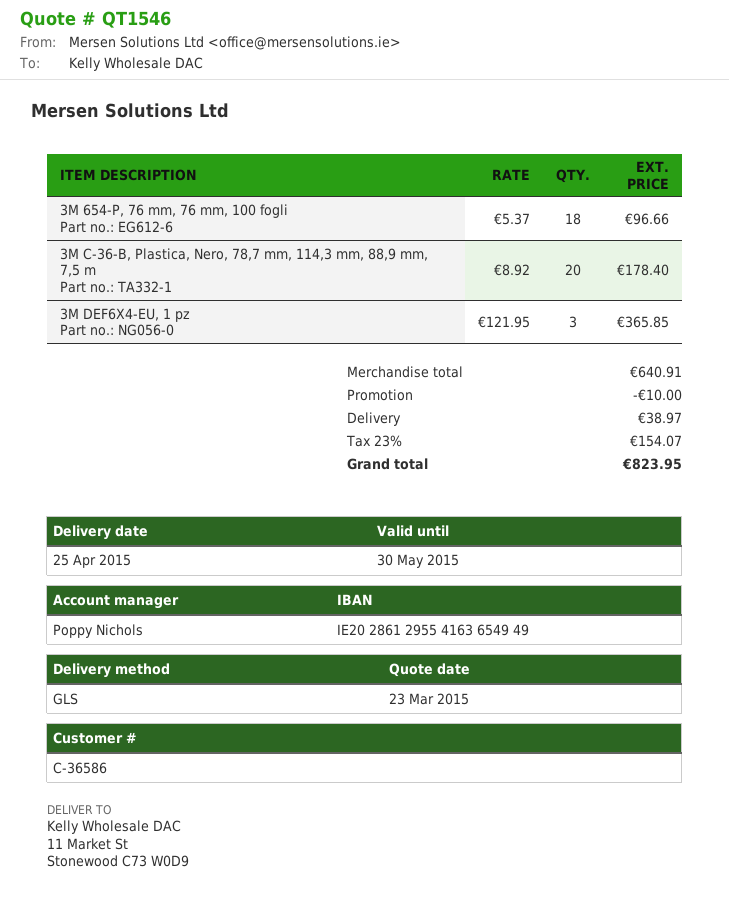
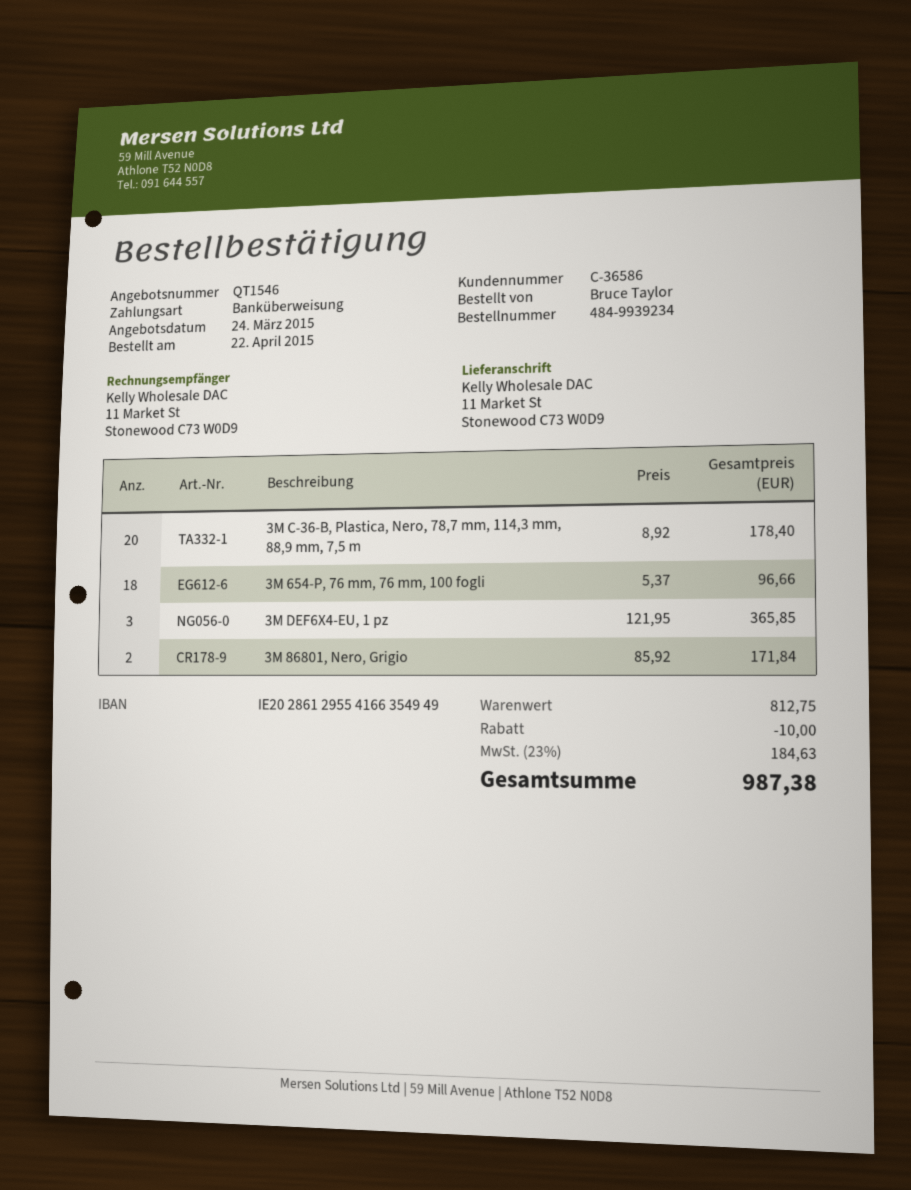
quote date: 2015-03-23 -> 2015-03-24
bank account: IE20286129554163654949 -> IE20286129554166354949
3M 86801, Nero, Grigio: none -> 2 x 85.92 = 171.84
subtotal: 640.91 -> 812.75
shipping: 38.97 -> none
tax: 23% = 154.07 -> 23% = 184.63
total: 823.95 -> 987.38

